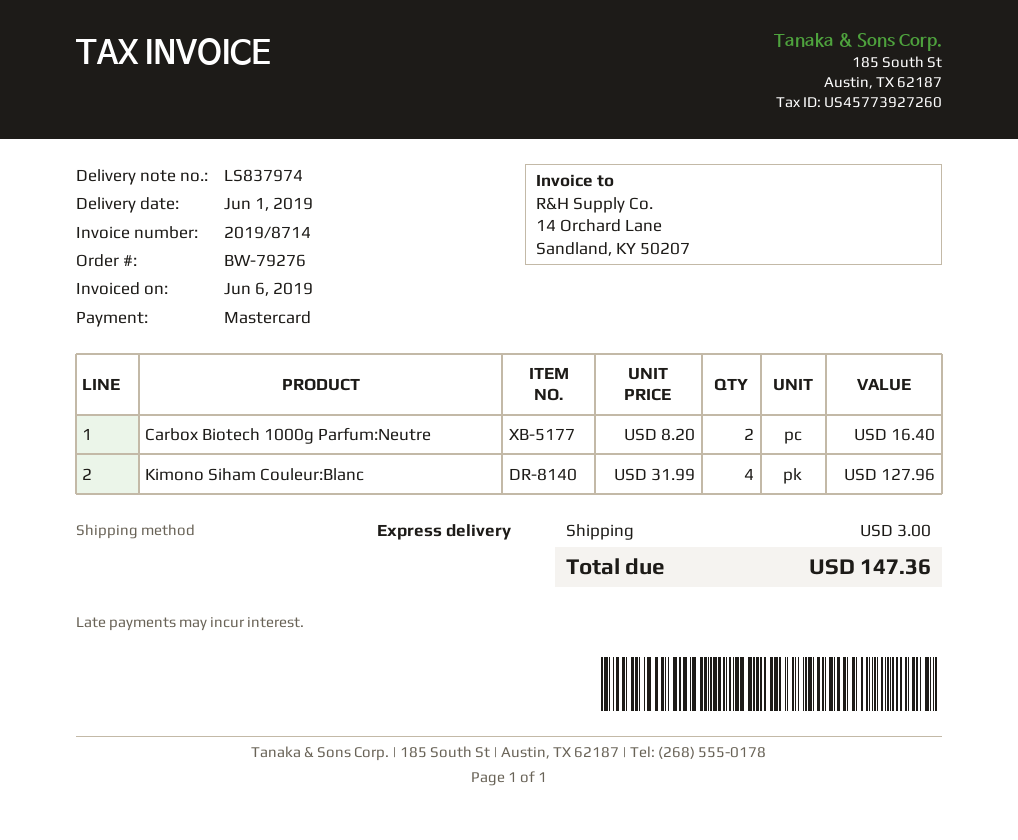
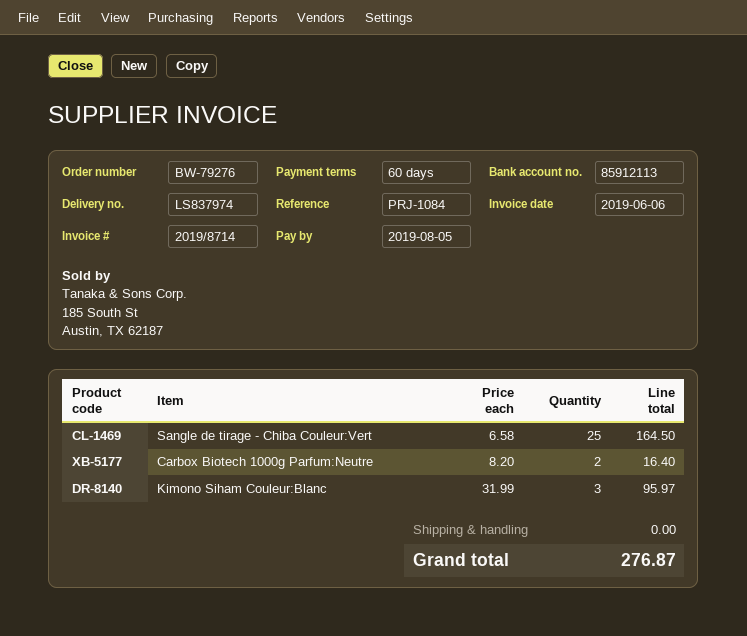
Kimono Siham Couleur:Blanc: 4 x 31.99 = 127.96 -> 3 x 31.99 = 95.97
Sangle de tirage - Chiba Couleur:Vert: none -> 25 x 6.58 = 164.50
shipping: 3.00 -> 0.00
total: 147.36 -> 276.87

